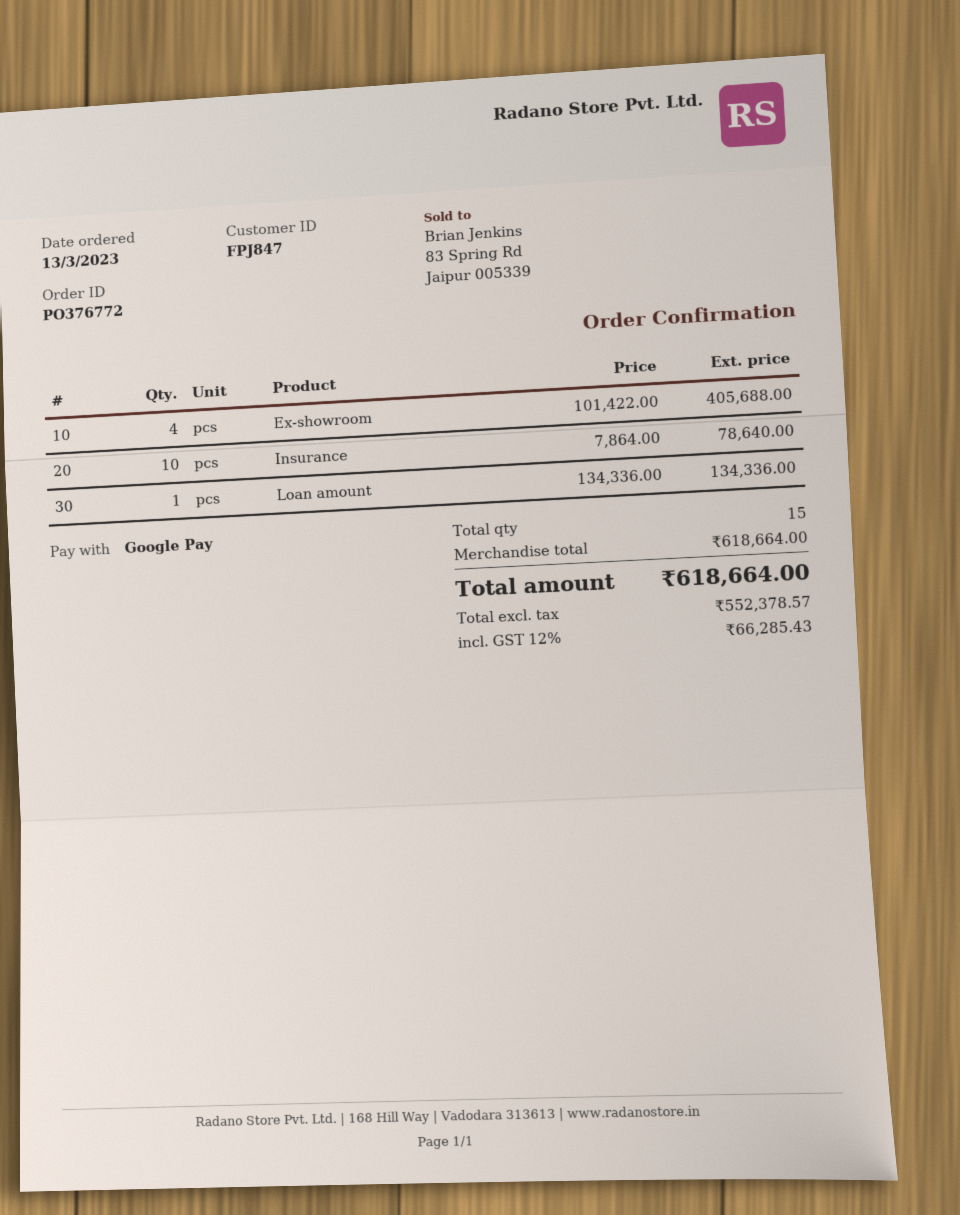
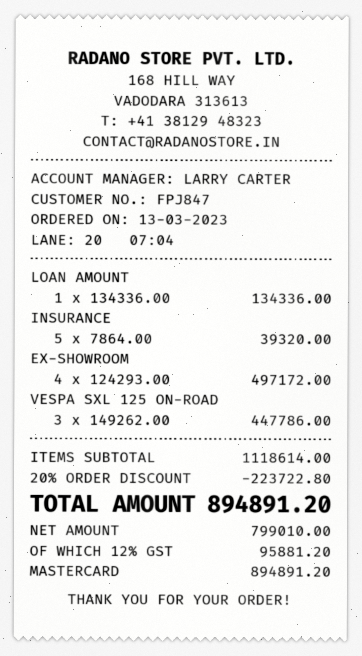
payment method: Google Pay -> Mastercard
Ex-showroom: 4 x 101422.00 = 405688.00 -> 4 x 124293.00 = 497172.00
Insurance: 10 x 7864.00 = 78640.00 -> 5 x 7864.00 = 39320.00
VESPA SXL 125 ON-ROAD: none -> 3 x 149262.00 = 447786.00
subtotal: 618664.00 -> 1118614.00
discount: none -> 20% = 223722.80
net: 552378.57 -> 799010.00
tax: 12% = 66285.43 -> 12% = 95881.20
total: 618664.00 -> 894891.20

